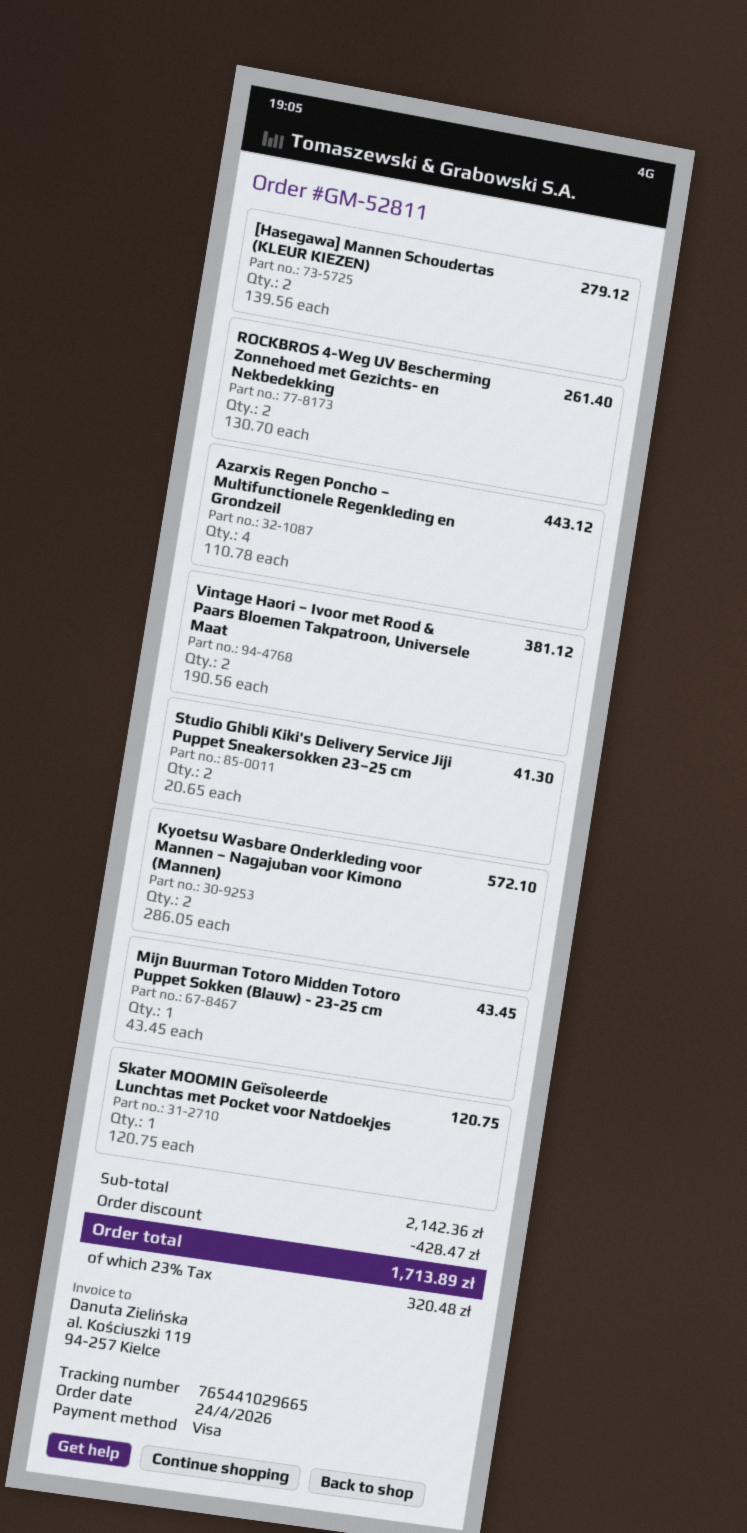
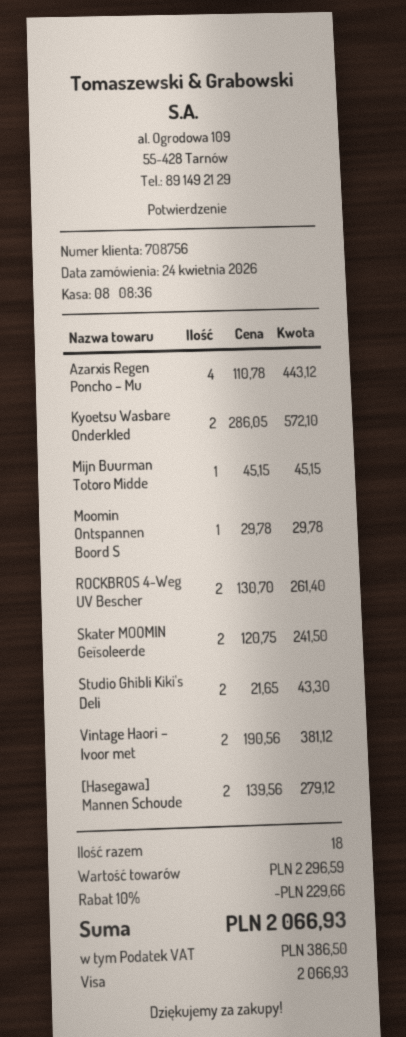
Studio Ghibli Kiki's Delivery Service Jiji Puppet Sneakersokken 23–25 cm: 2 x 20.65 = 41.30 -> 2 x 21.65 = 43.30
Mijn Buurman Totoro Midden Totoro Puppet Sokken (Blauw) - 23-25 cm: 1 x 43.45 = 43.45 -> 1 x 45.15 = 45.15
Skater MOOMIN Geïsoleerde Lunchtas met Pocket voor Natdoekjes: 1 x 120.75 = 120.75 -> 2 x 120.75 = 241.50
Moomin Ontspannen Boord S: none -> 1 x 29.78 = 29.78
subtotal: 2142.36 -> 2296.59
discount: 428.47 -> 229.66
tax: 320.48 -> 386.50
total: 1713.89 -> 2066.93

